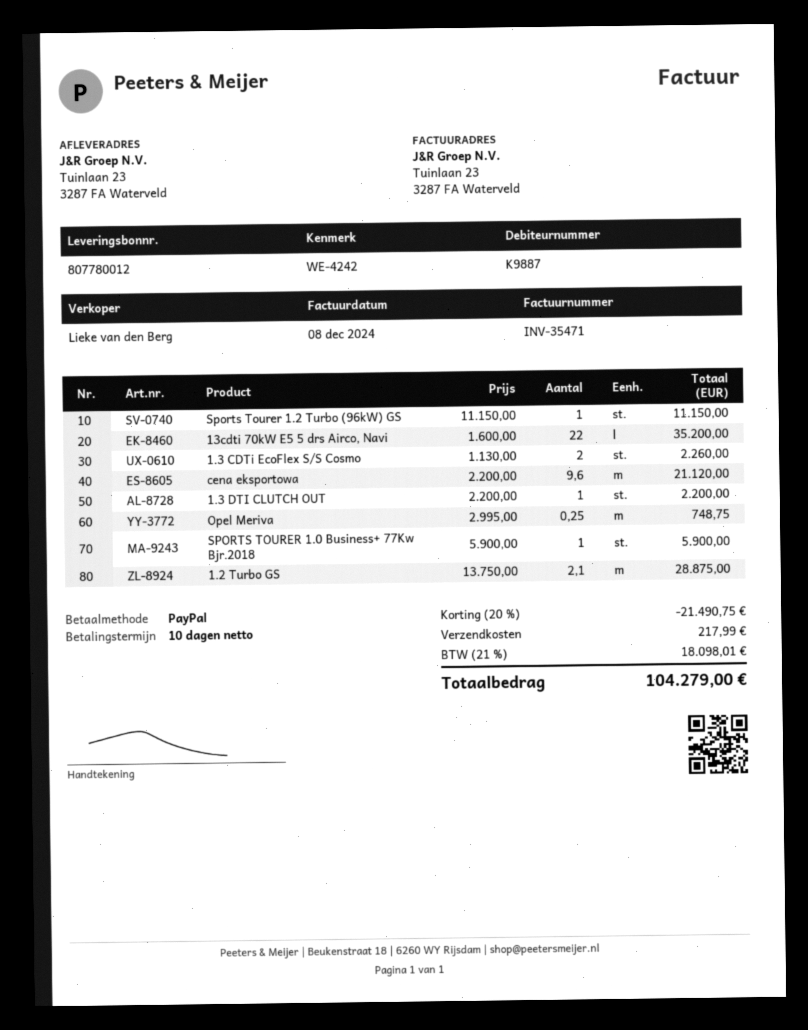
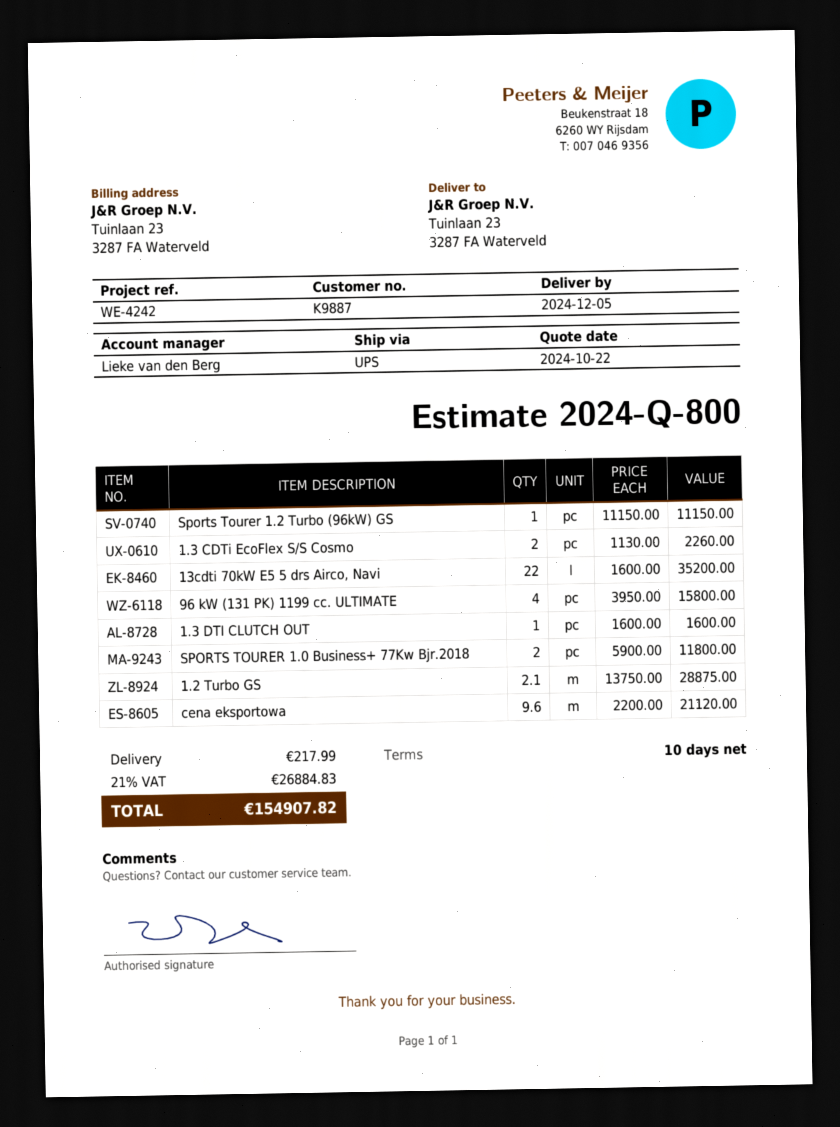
1.3 DTI CLUTCH OUT: 1 x 2200.00 = 2200.00 -> 1 x 1600.00 = 1600.00
Opel Meriva: 0.25 x 2995.00 = 748.75 -> none
SPORTS TOURER 1.0 Business+ 77Kw Bjr.2018: 1 x 5900.00 = 5900.00 -> 2 x 5900.00 = 11800.00
96 kW (131 PK) 1199 cc. ULTIMATE: none -> 4 x 3950.00 = 15800.00
discount: 20% = 21490.75 -> none
tax: 21% = 18098.01 -> 21% = 26884.83
total: 104279.00 -> 154907.82

